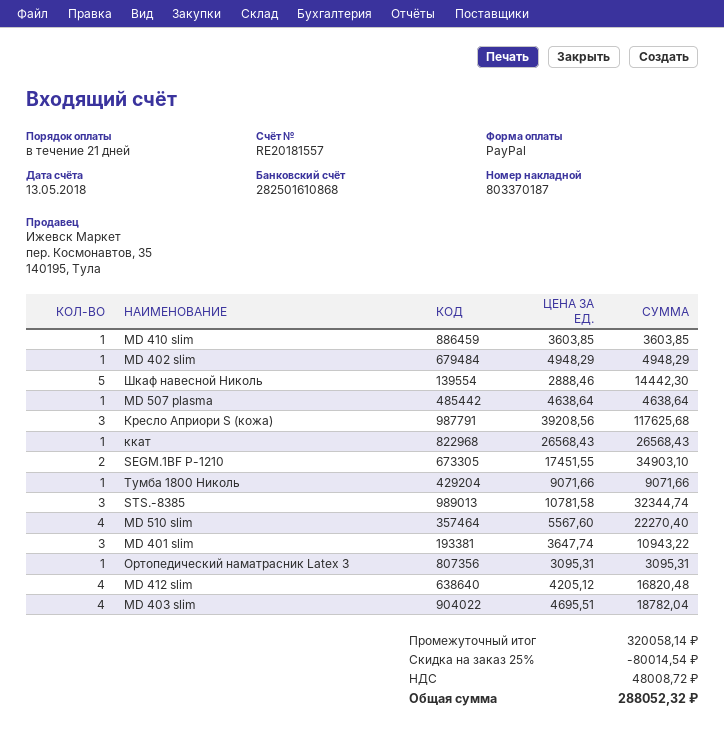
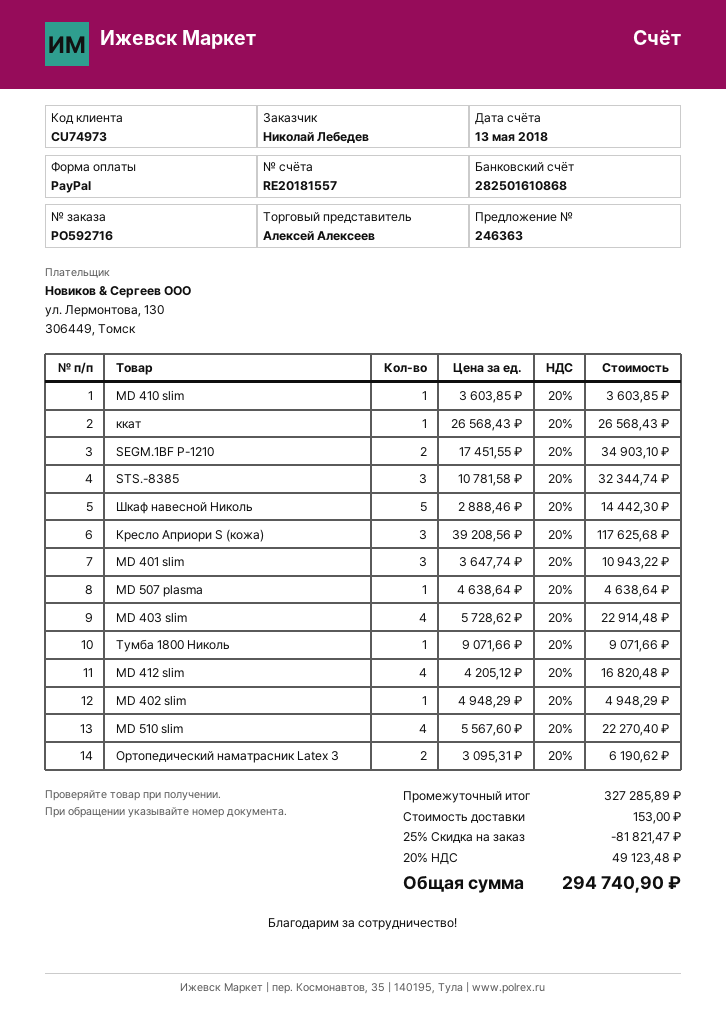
Ортопедический наматрасник Latex 3: 1 x 3095.31 = 3095.31 -> 2 x 3095.31 = 6190.62
MD 403 slim: 4 x 4695.51 = 18782.04 -> 4 x 5728.62 = 22914.48
subtotal: 320058.14 -> 327285.89
discount: 25% = 80014.54 -> 25% = 81821.47
shipping: none -> 153.00
tax: 48008.72 -> 49123.48
total: 288052.32 -> 294740.90

